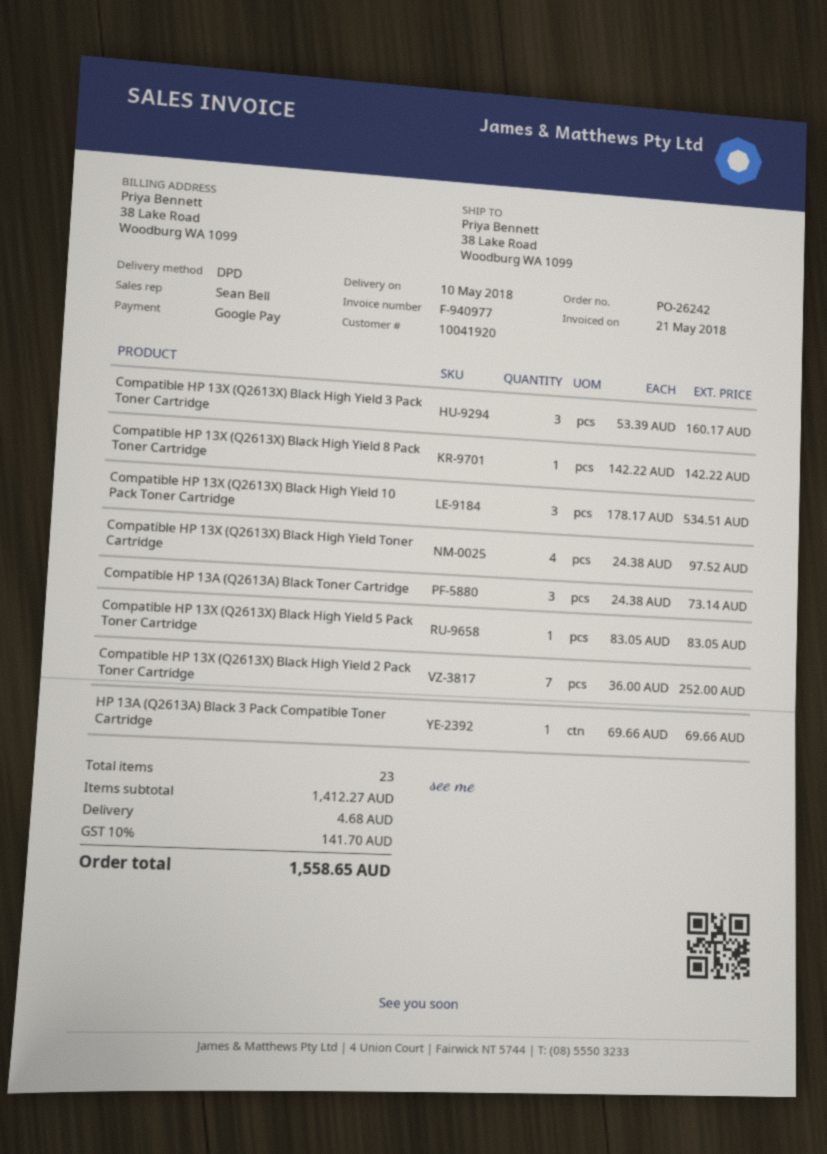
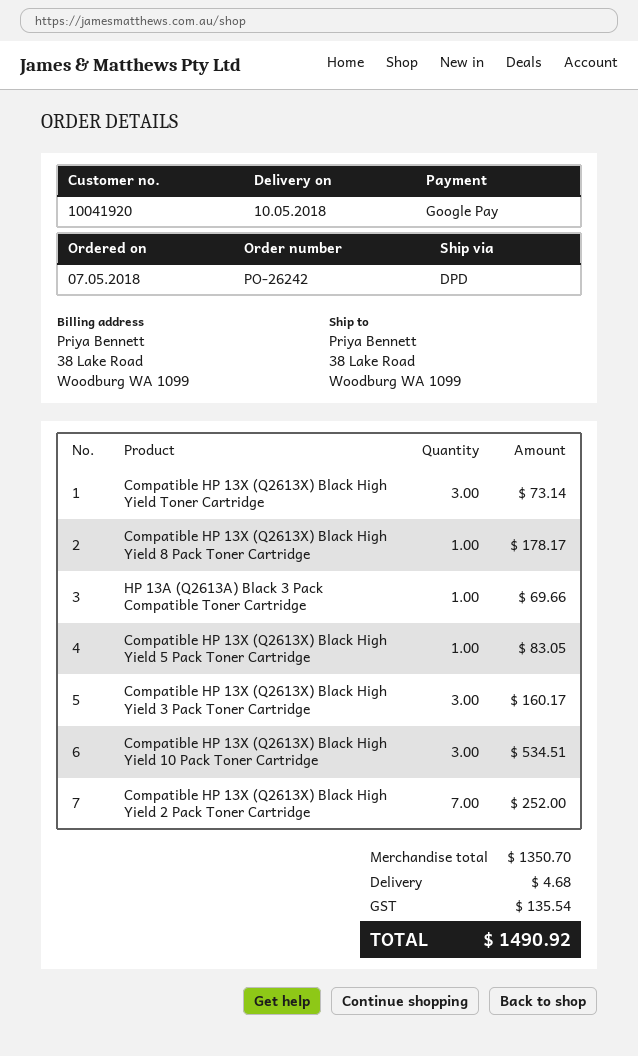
Compatible HP 13X (Q2613X) Black High Yield 8 Pack Toner Cartridge: 1 for 142.22 -> 1 for 178.17
Compatible HP 13X (Q2613X) Black High Yield Toner Cartridge: 4 for 97.52 -> 3 for 73.14
Compatible HP 13A (Q2613A) Black Toner Cartridge: 3 for 73.14 -> none
subtotal: 1412.27 -> 1350.70
tax: 141.70 -> 135.54
total: 1558.65 -> 1490.92

